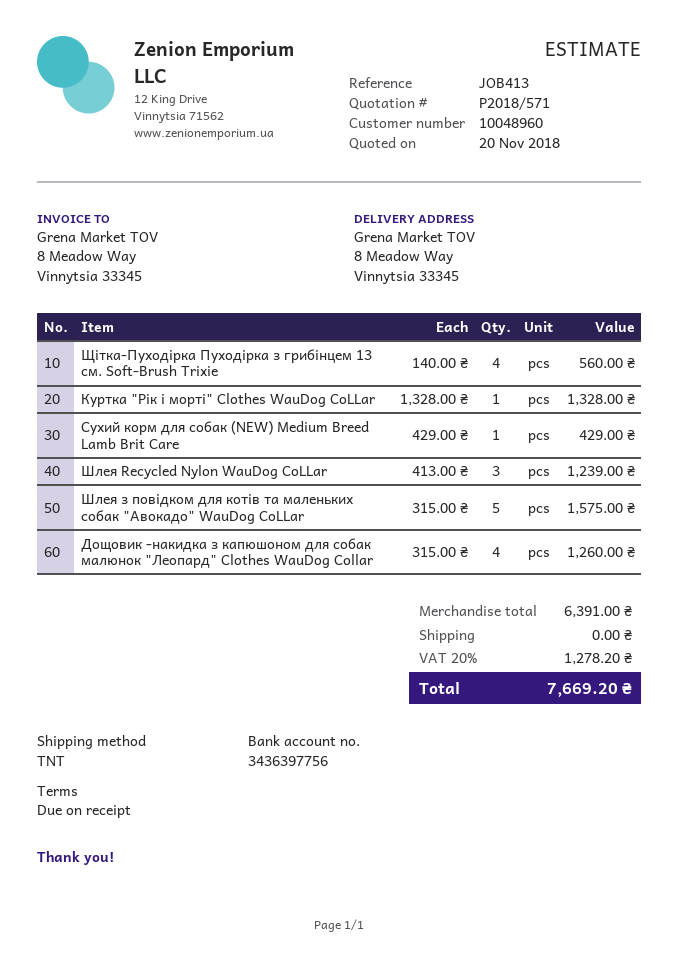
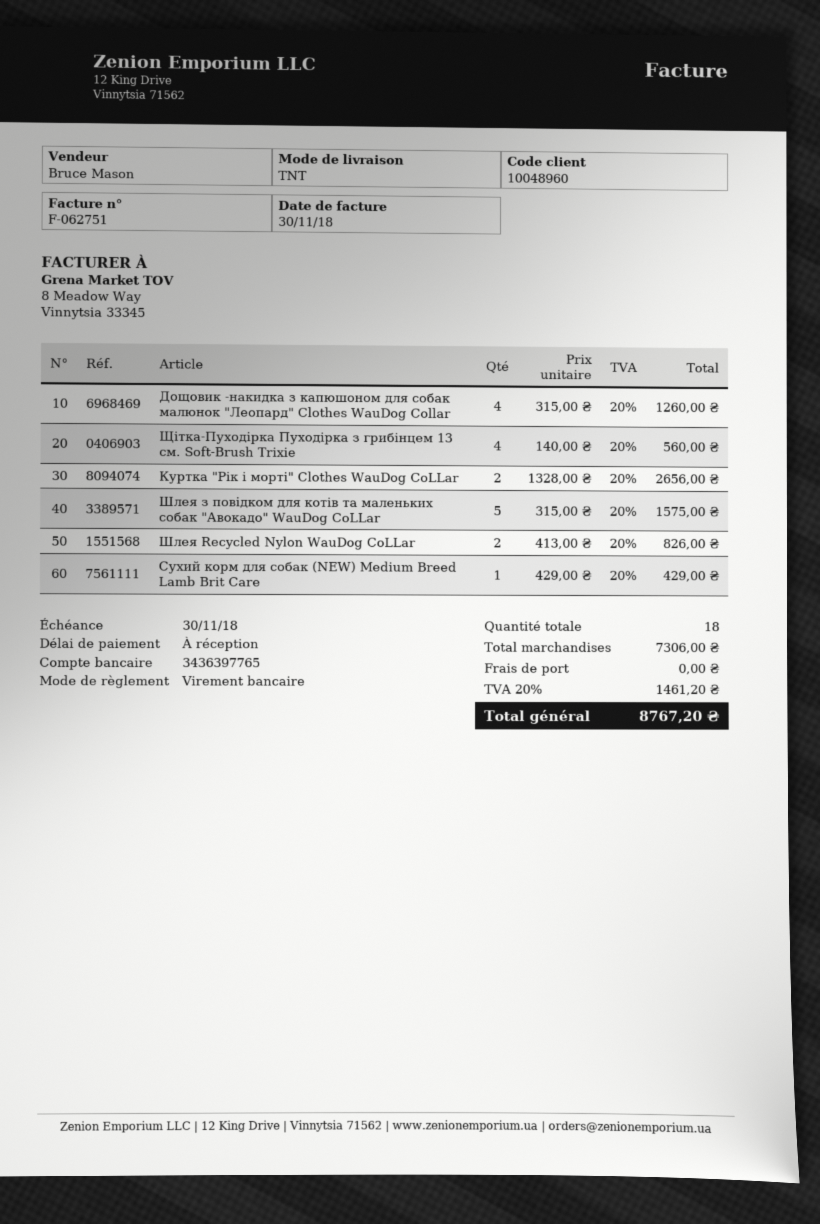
bank account: 3436397756 -> 3436397765
Куртка "Рік і морті" Clothes WauDog CoLLar: 1 x 1328.00 = 1328.00 -> 2 x 1328.00 = 2656.00
Шлея Recycled Nylon WauDog CoLLar: 3 x 413.00 = 1239.00 -> 2 x 413.00 = 826.00
subtotal: 6391.00 -> 7306.00
tax: 20% = 1278.20 -> 20% = 1461.20
total: 7669.20 -> 8767.20

